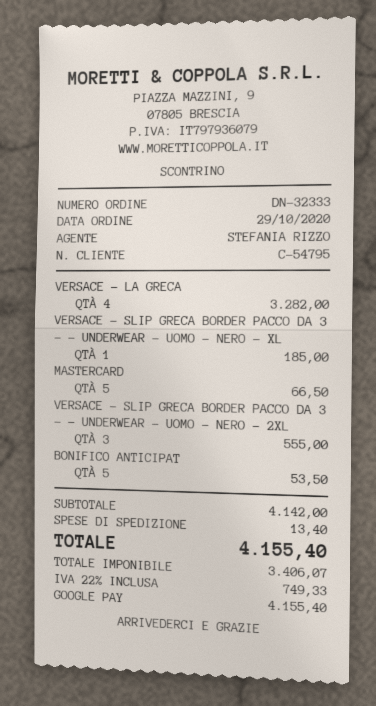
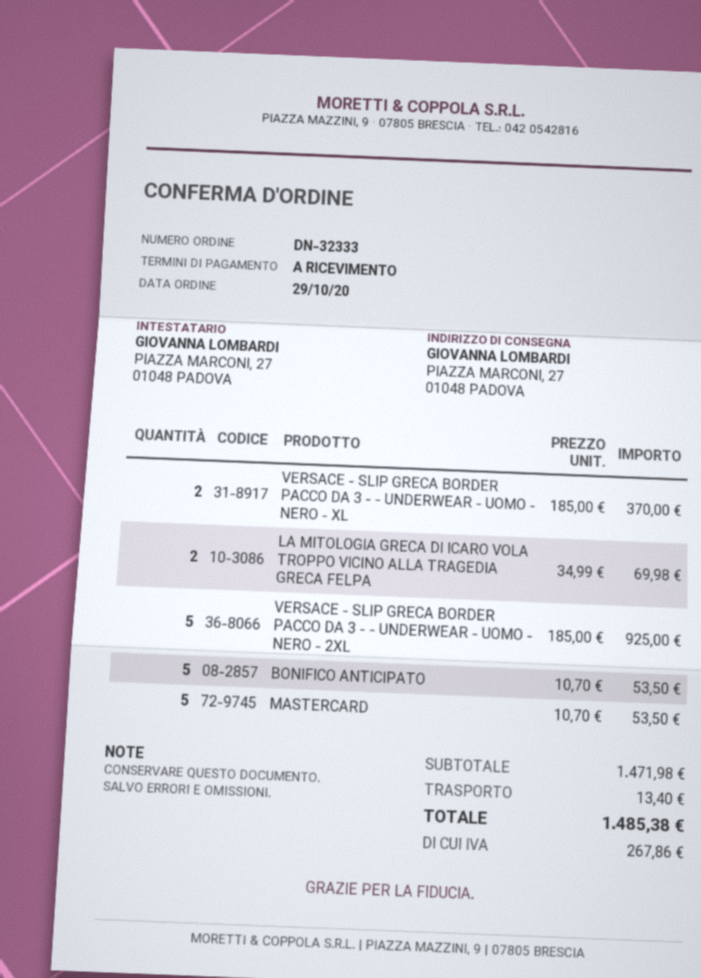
VERSACE - LA GRECA: 4 for 3282.00 -> none
VERSACE - SLIP GRECA BORDER PACCO DA 3 - - UNDERWEAR - UOMO - NERO - XL: 1 for 185.00 -> 2 for 370.00
MASTERCARD: 5 for 66.50 -> 5 for 53.50
VERSACE - SLIP GRECA BORDER PACCO DA 3 - - UNDERWEAR - UOMO - NERO - 2XL: 3 for 555.00 -> 5 for 925.00
LA MITOLOGIA GRECA DI ICARO VOLA TROPPO VICINO ALLA TRAGEDIA GRECA FELPA: none -> 2 for 69.98
subtotal: 4142.00 -> 1471.98
tax: 749.33 -> 267.86
total: 4155.40 -> 1485.38

